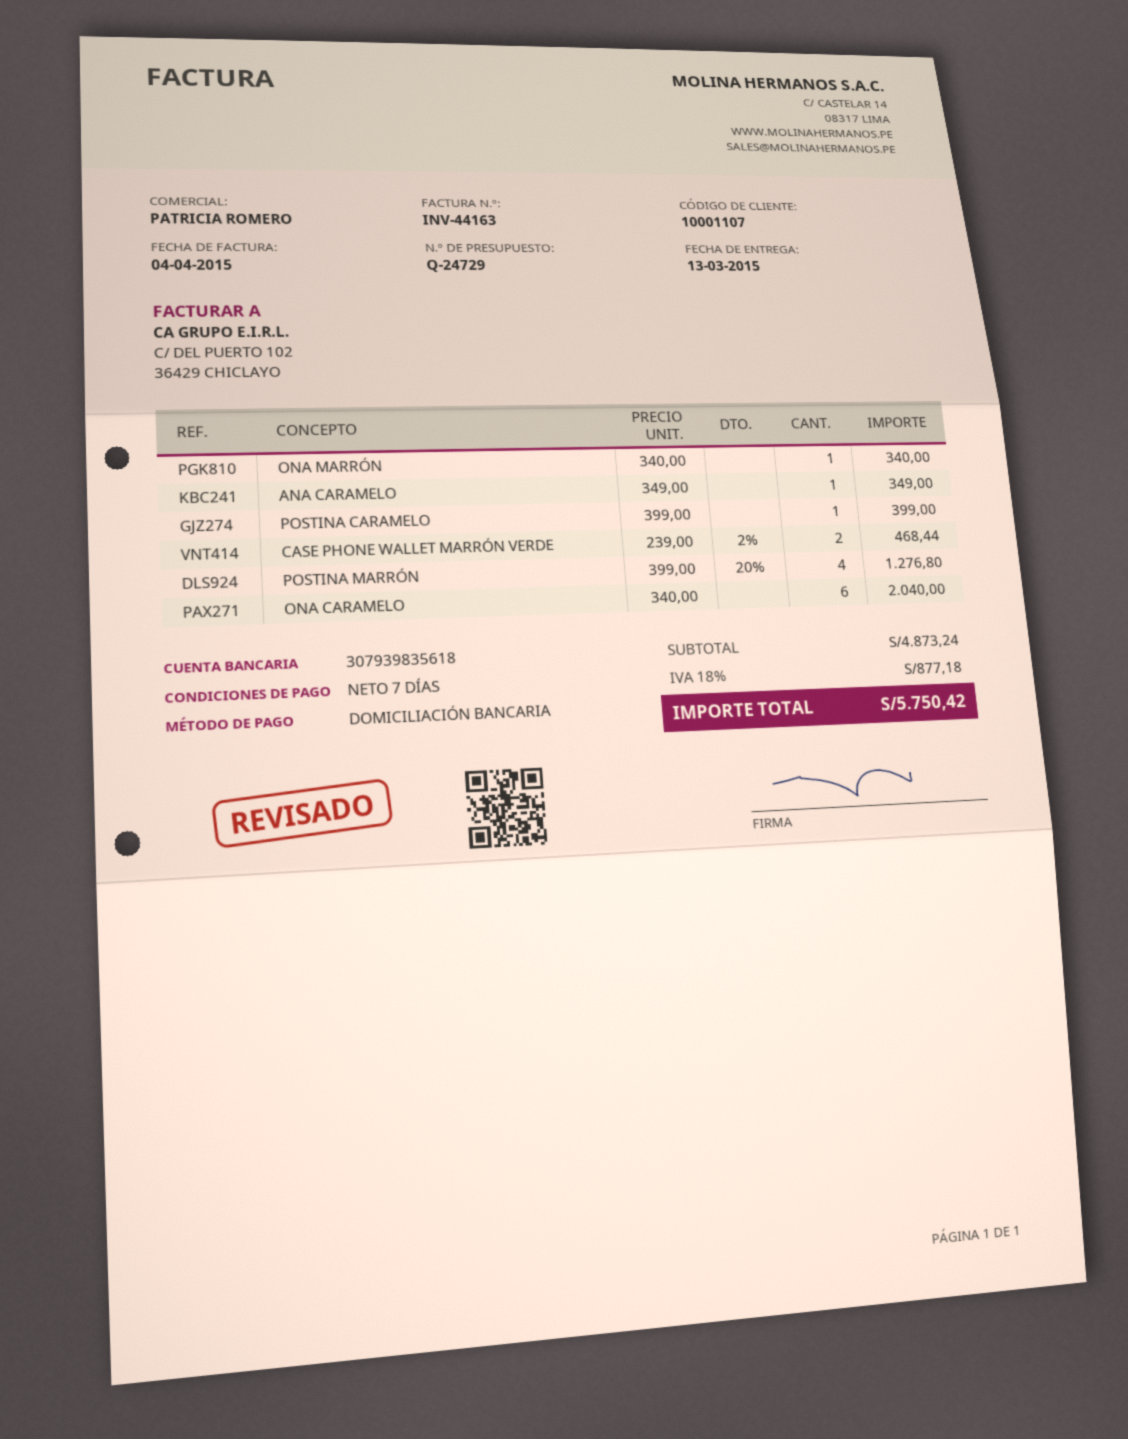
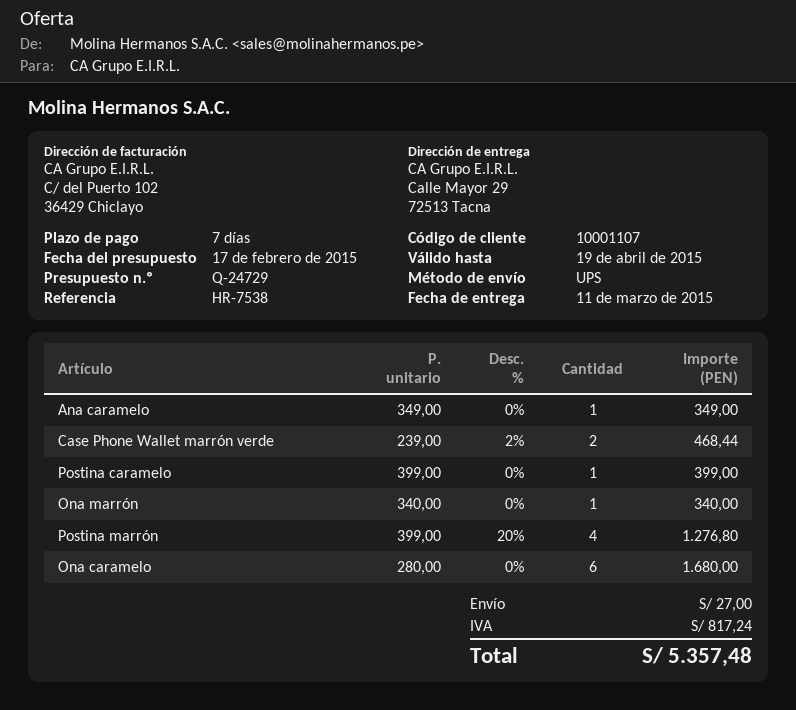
delivery date: 2015-03-13 -> 2015-03-11
ONA CARAMELO: 6 x 340.00 = 2040.00 -> 6 x 280.00 = 1680.00
shipping: none -> 27.00
tax: 877.18 -> 817.24
total: 5750.42 -> 5357.48

